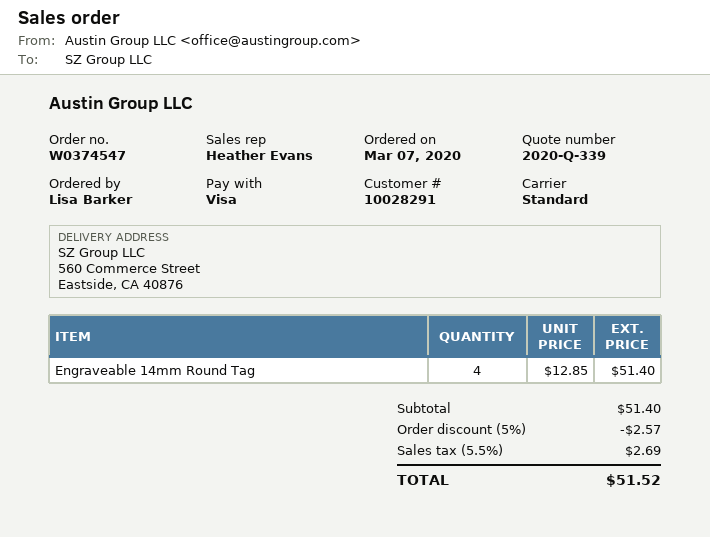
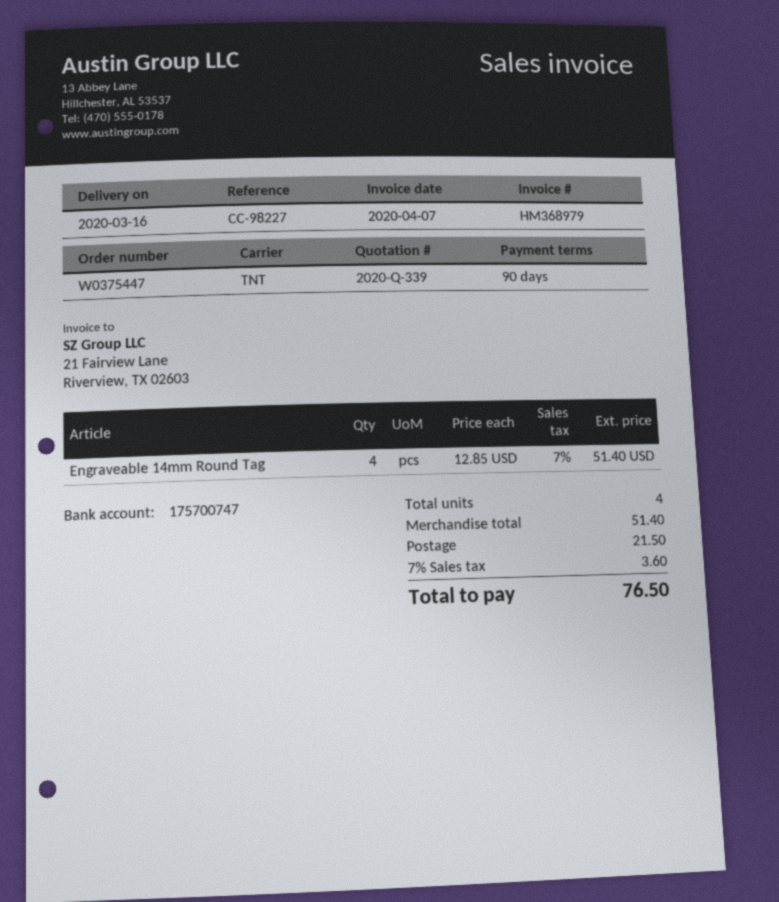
order number: W0374547 -> W0375447
shipping method: standard -> TNT
discount: 5% = 2.57 -> none
shipping: none -> 21.50
tax: 5.5% = 2.69 -> 7% = 3.60
total: 51.52 -> 76.50

